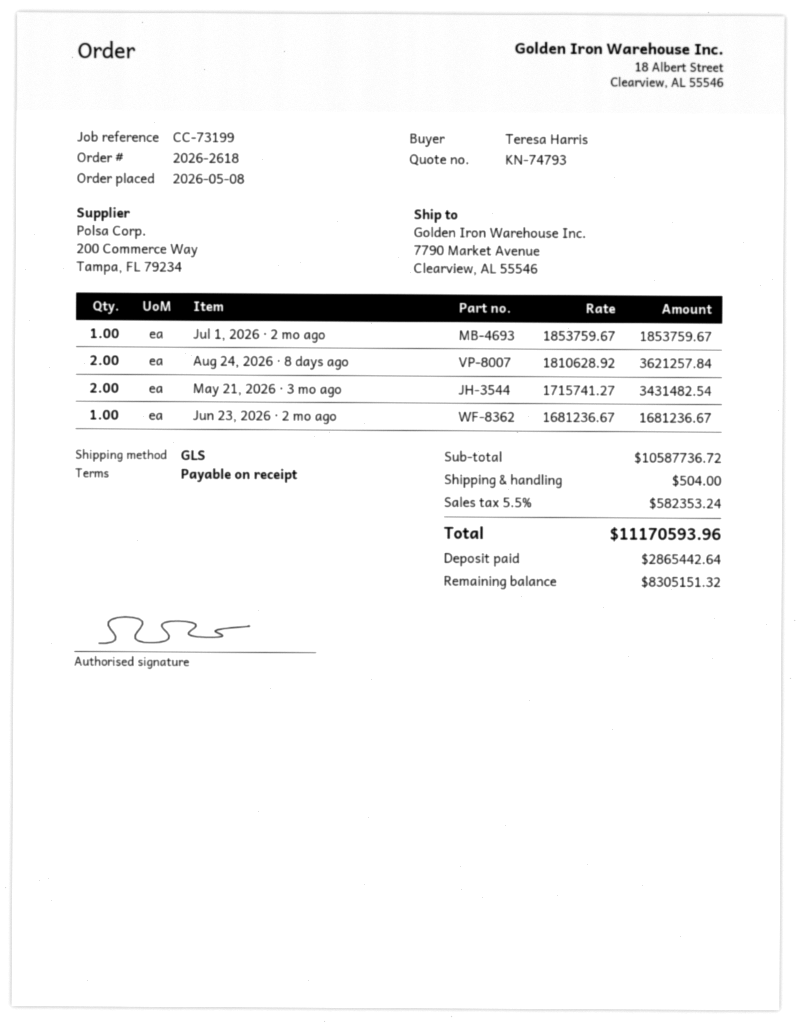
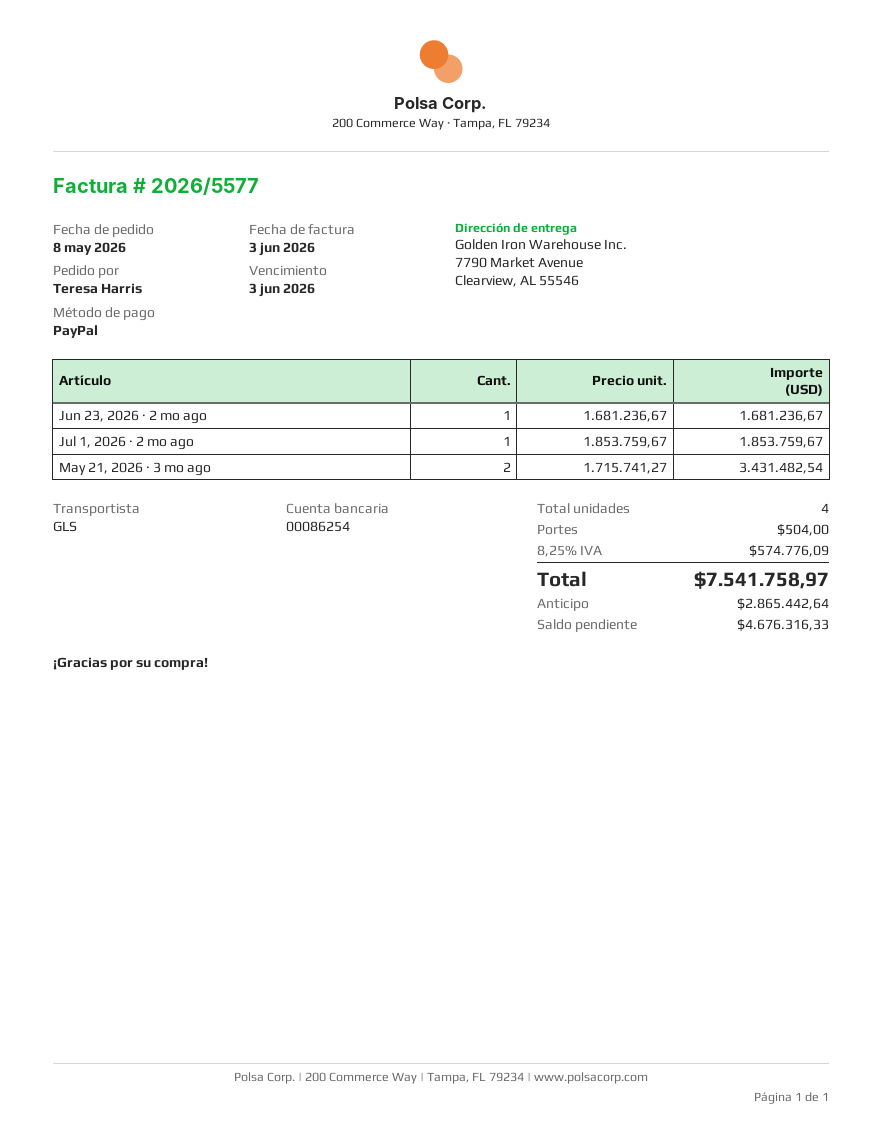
Aug 24, 2026 · 8 days ago: 2 x 1810628.92 = 3621257.84 -> none
tax: 5.5% = 582353.24 -> 8.25% = 574776.09
total: 11170593.96 -> 7541758.97
balance: 8305151.32 -> 4676316.33

